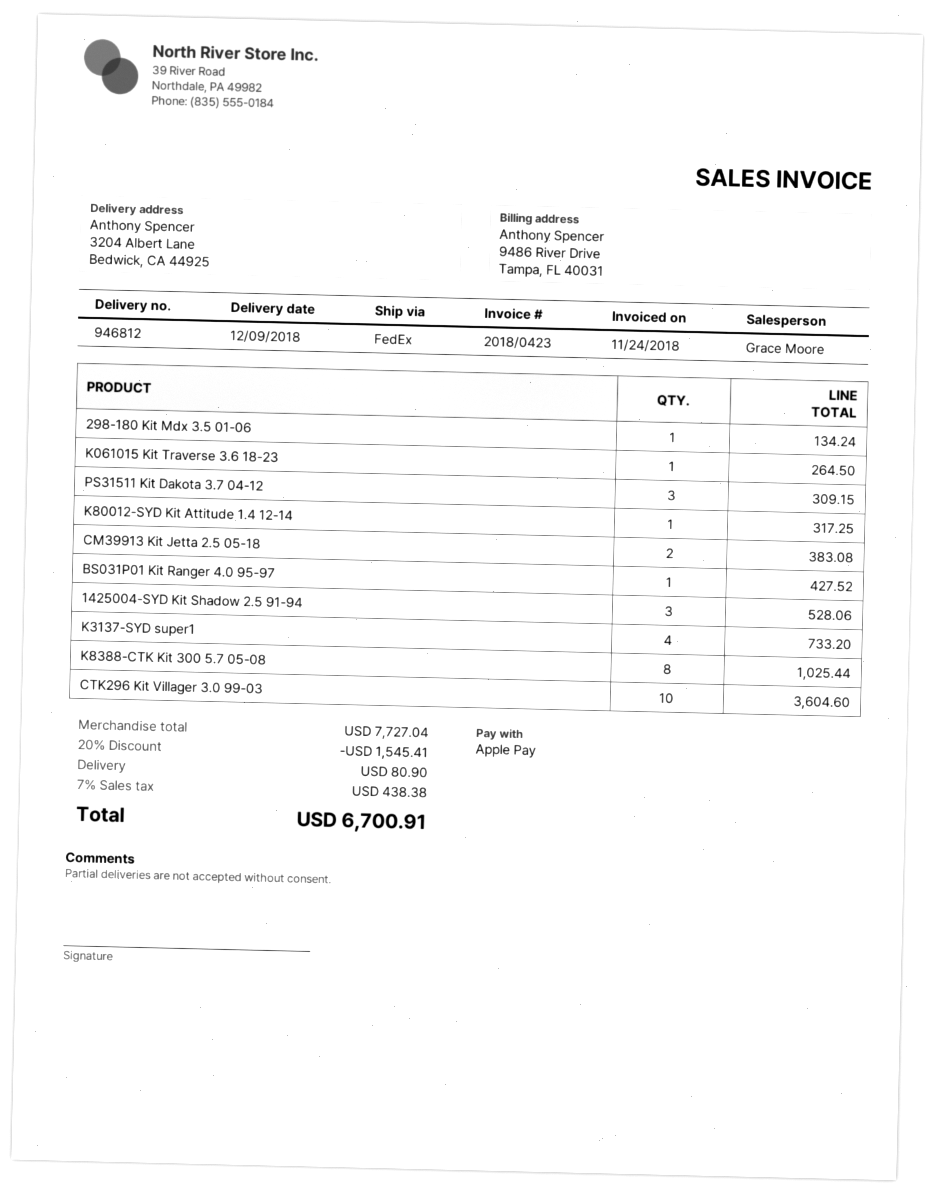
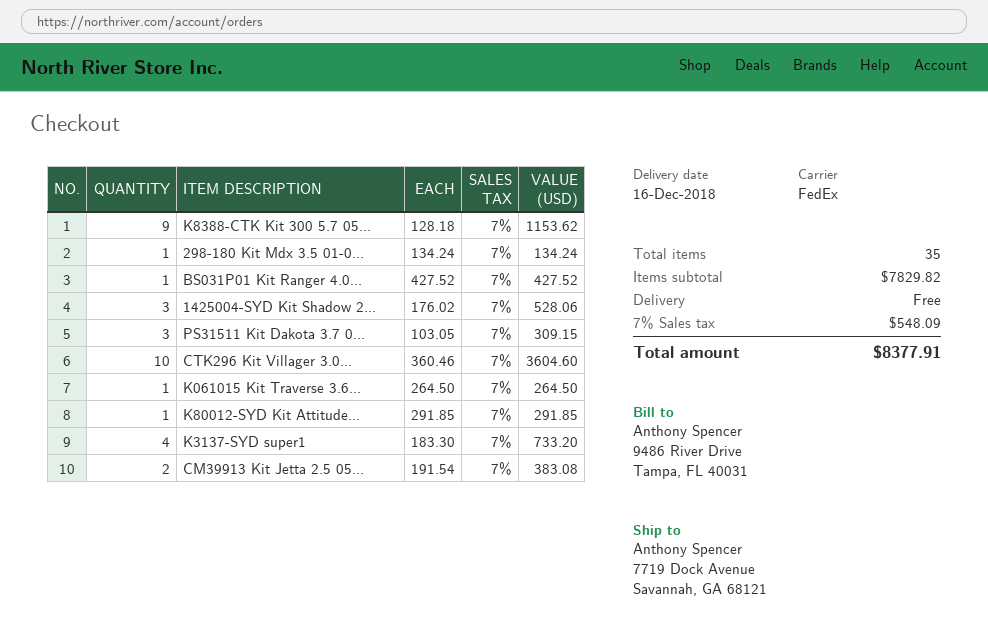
delivery date: 2018-12-09 -> 2018-12-16
ship to: 3204 Albert Lane, Bedwick, CA 44925 -> 7719 Dock Avenue, Savannah, GA 68121
K80012-SYD Kit Attitude 1.4 12-14: 1 for 317.25 -> 1 for 291.85
K8388-CTK Kit 300 5.7 05-08: 8 for 1025.44 -> 9 for 1153.62
subtotal: 7727.04 -> 7829.82
discount: 20% = 1545.41 -> none
shipping: 80.90 -> 0.00
tax: 7% = 438.38 -> 7% = 548.09
total: 6700.91 -> 8377.91

